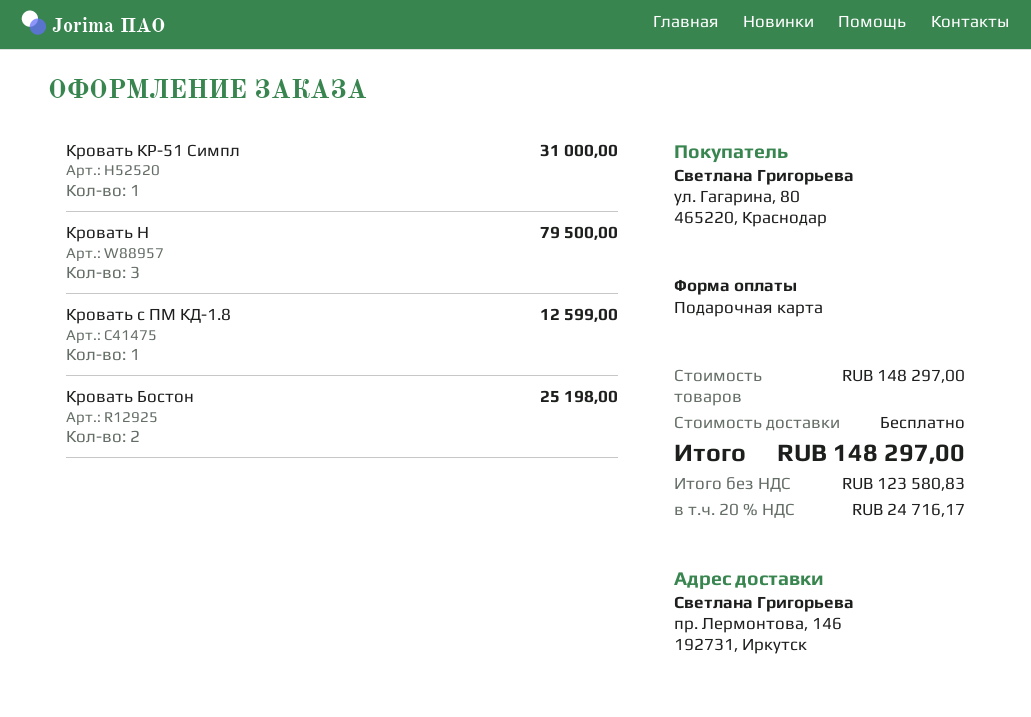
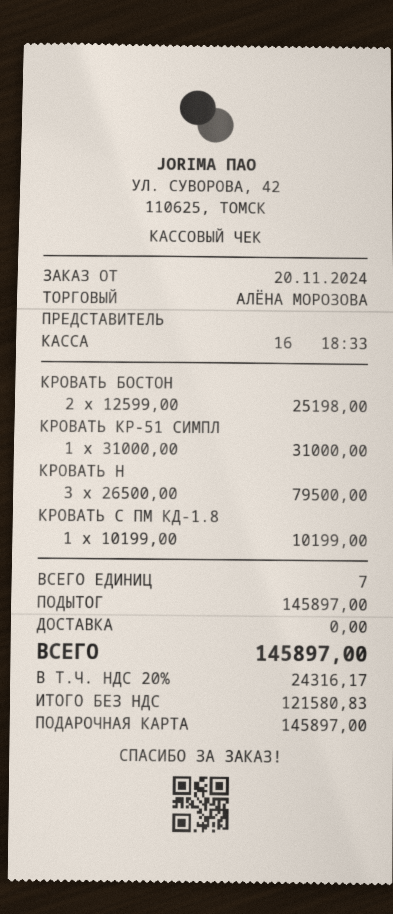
Кровать с ПМ КД-1.8: 1 for 12599.00 -> 1 for 10199.00
subtotal: 148297.00 -> 145897.00
net: 123580.83 -> 121580.83
tax: 20% = 24716.17 -> 20% = 24316.17
total: 148297.00 -> 145897.00

